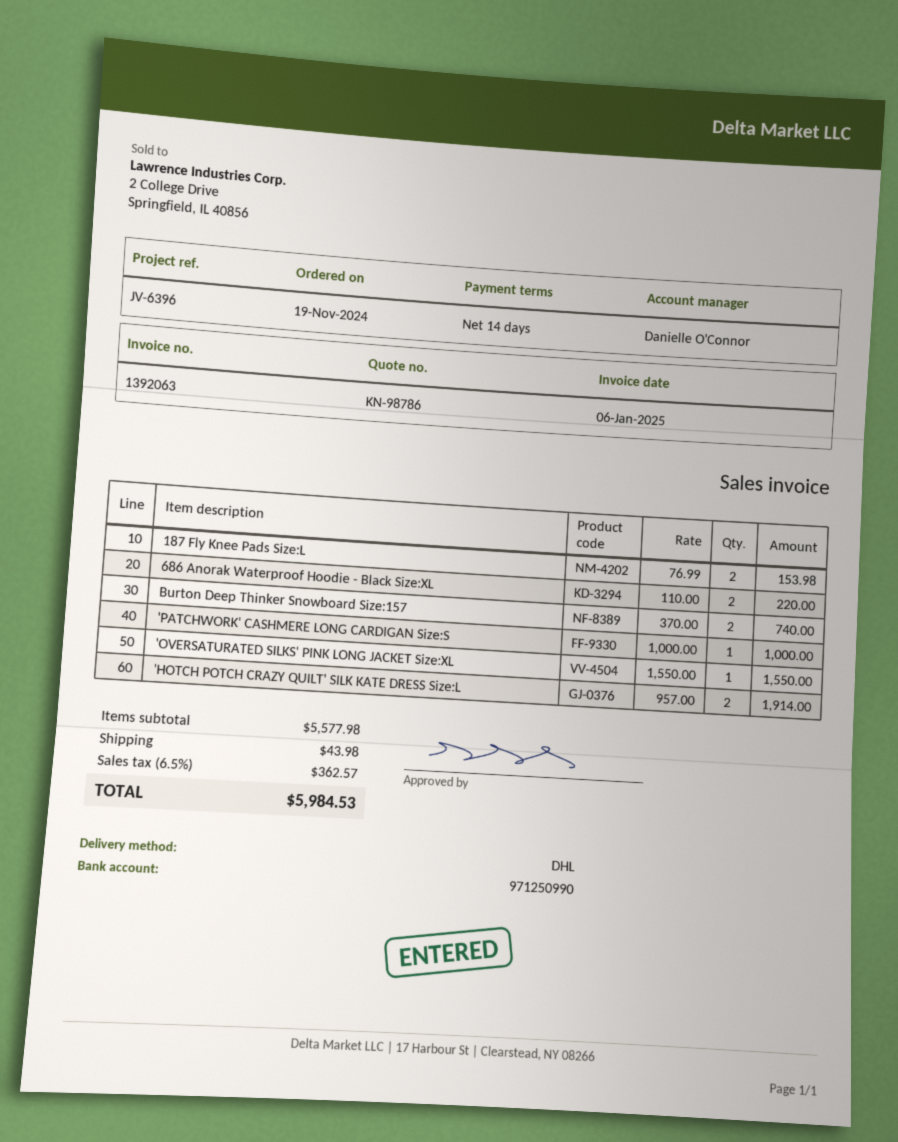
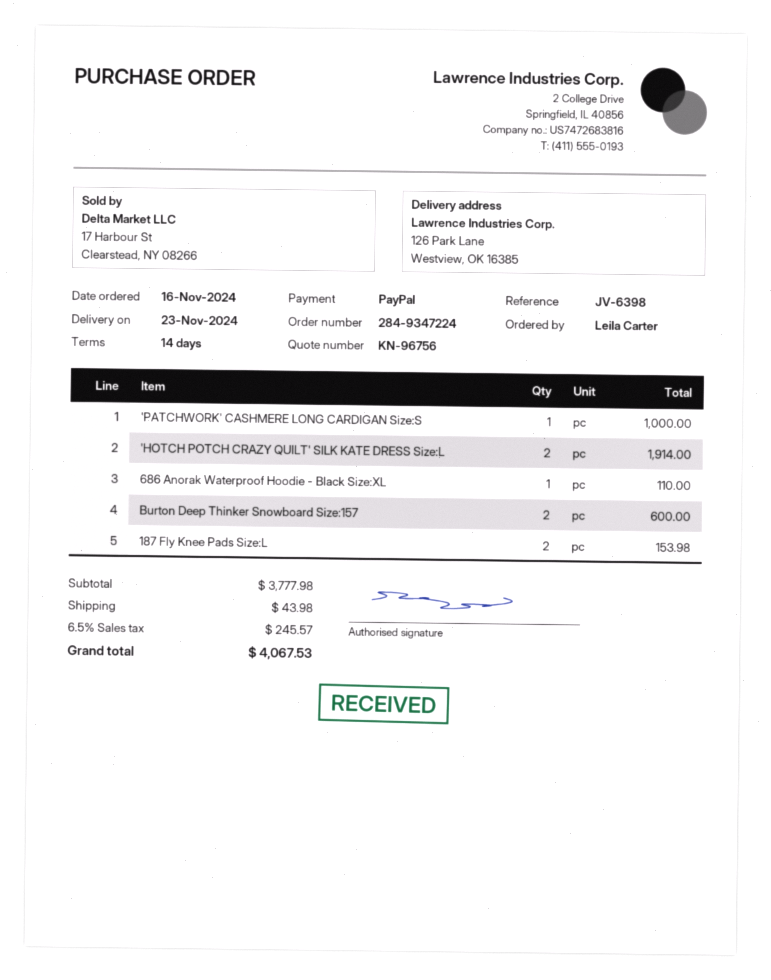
quote number: KN-98786 -> KN-96756
order date: 2024-11-19 -> 2024-11-16
reference: JV-6396 -> JV-6398
686 Anorak Waterproof Hoodie - Black Size:XL: 2 for 220.00 -> 1 for 110.00
Burton Deep Thinker Snowboard Size:157: 2 for 740.00 -> 2 for 600.00
'OVERSATURATED SILKS' PINK LONG JACKET Size:XL: 1 for 1550.00 -> none
subtotal: 5577.98 -> 3777.98
tax: 6.5% = 362.57 -> 6.5% = 245.57
total: 5984.53 -> 4067.53

